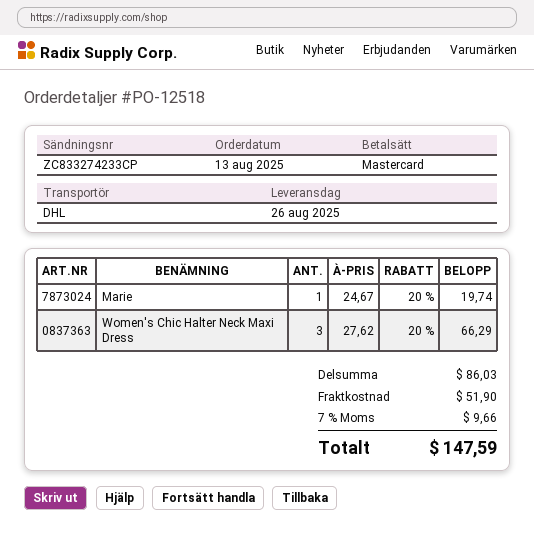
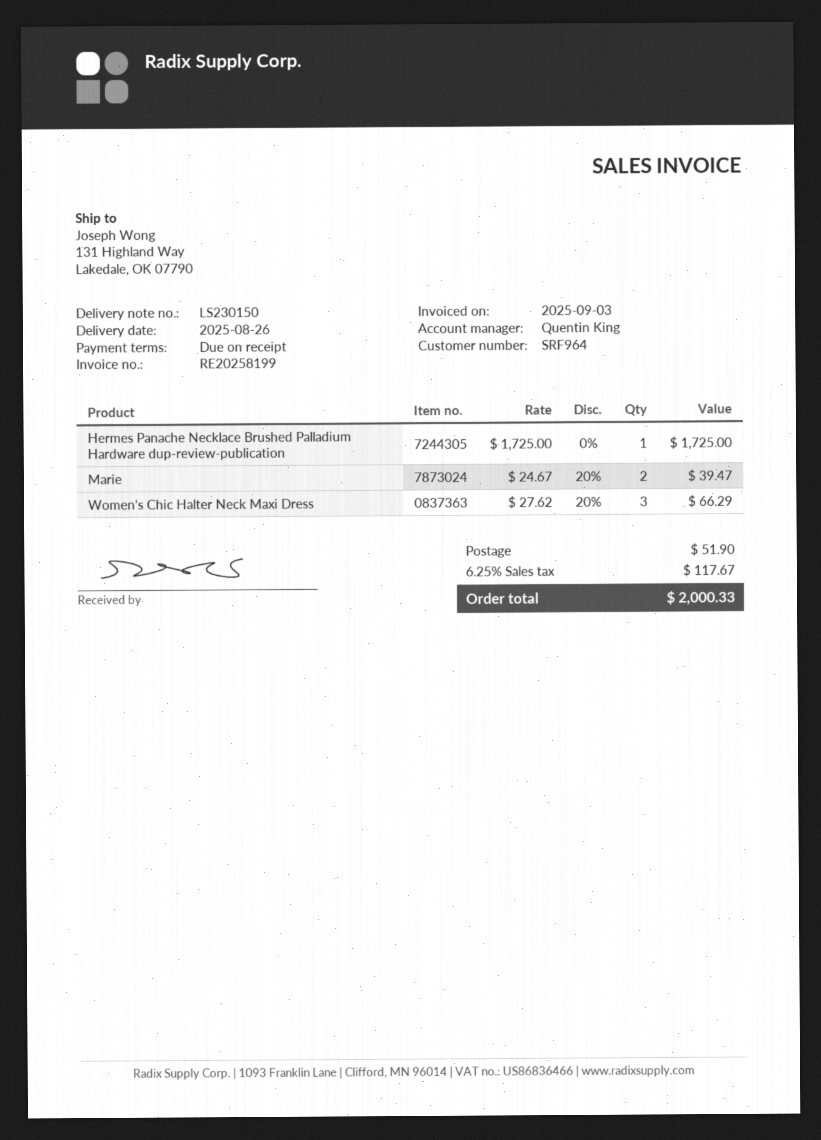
Marie: 1 x 24.67 - 20% = 19.74 -> 2 x 24.67 - 20% = 39.47
Hermes Panache Necklace Brushed Palladium Hardware dup-review-publication: none -> 1 x 1725.00 = 1725.00
tax: 7% = 9.66 -> 6.25% = 117.67
total: 147.59 -> 2000.33

